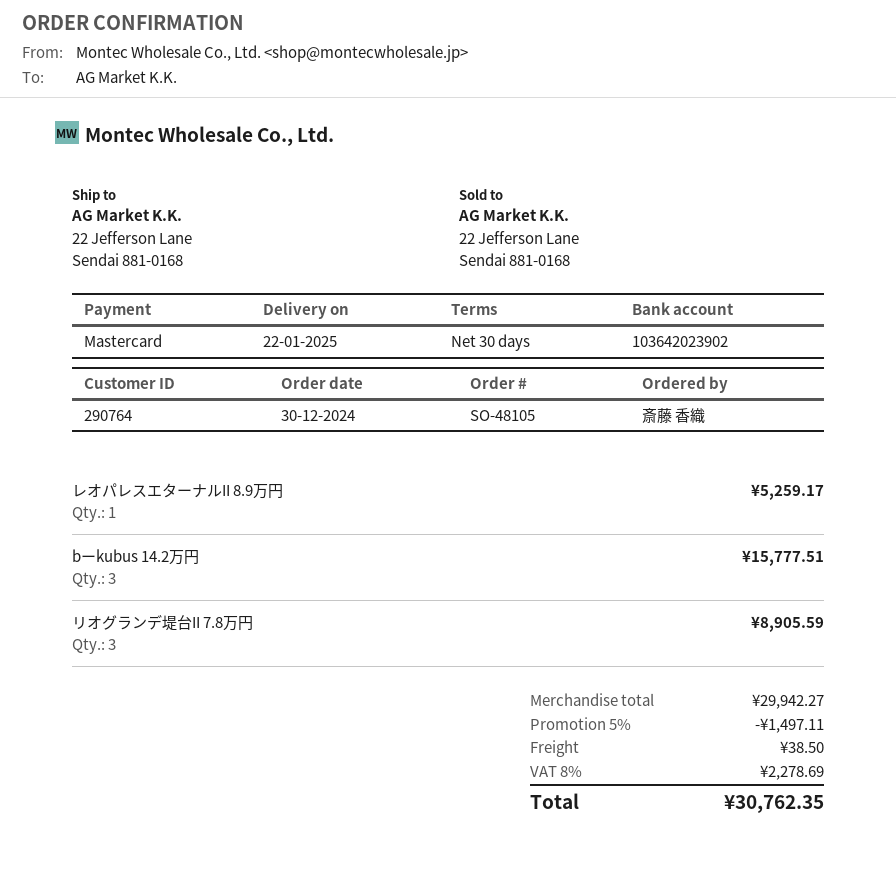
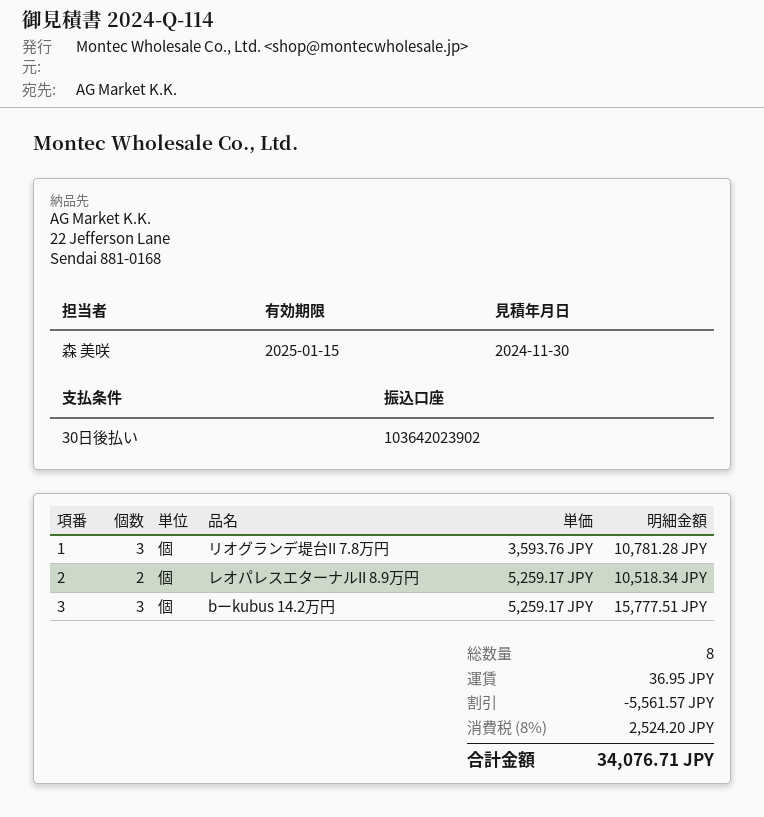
レオパレスエターナルII 8.9万円: 1 for 5259.17 -> 2 for 10518.34
リオグランデ堤台II 7.8万円: 3 for 8905.59 -> 3 for 10781.28
discount: 1497.11 -> 5561.57
shipping: 38.50 -> 36.95
tax: 8% = 2278.69 -> 8% = 2524.20
total: 30762.35 -> 34076.71

